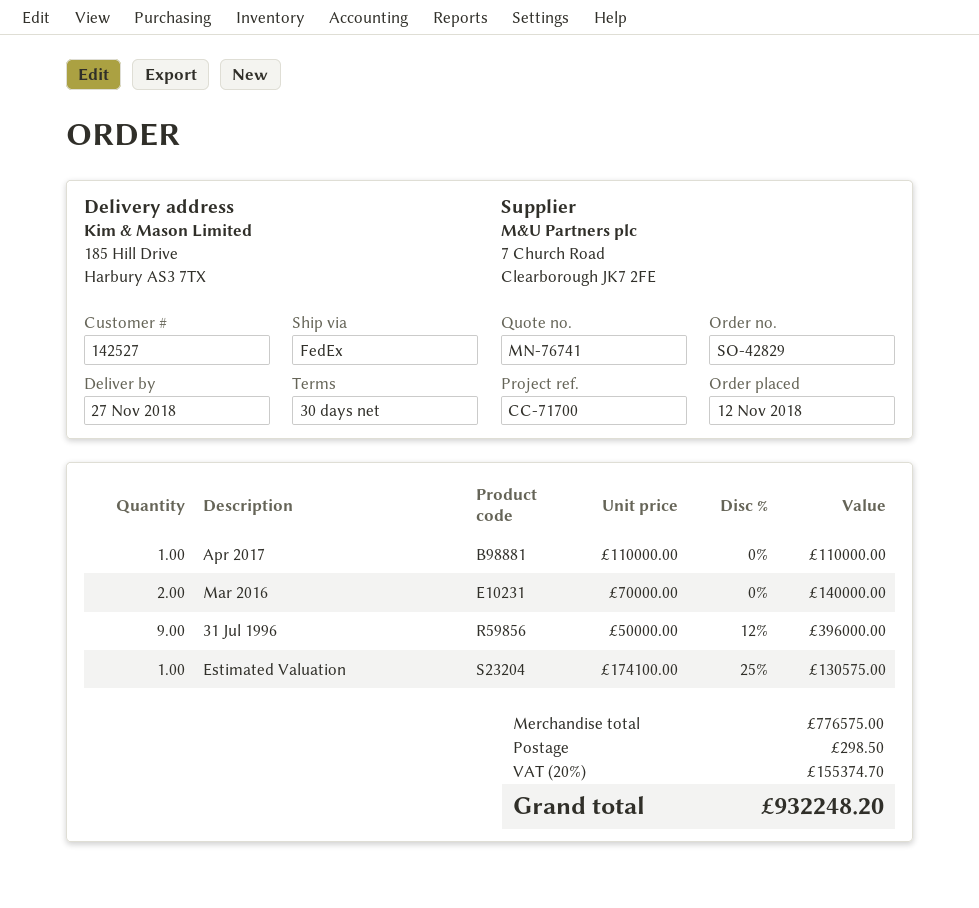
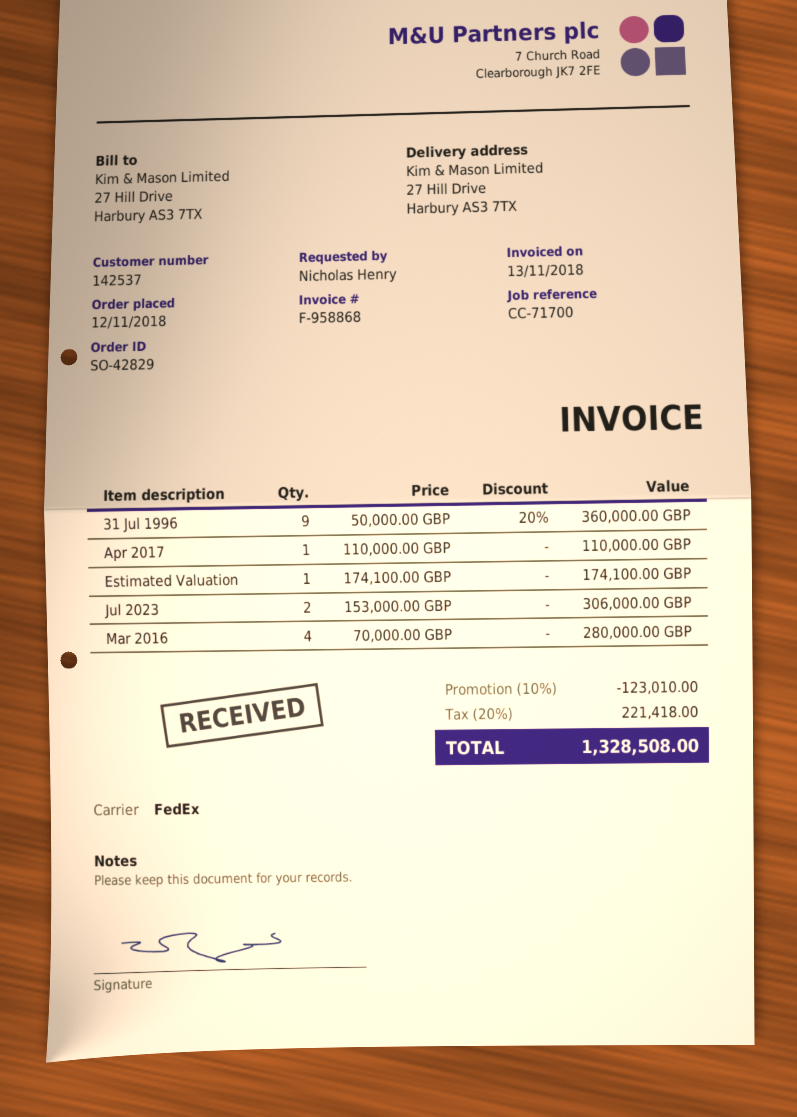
customer number: 142527 -> 142537
ship to: 185 Hill Drive, Harbury AS3 7TX -> 27 Hill Drive, Harbury AS3 7TX
Mar 2016: 2 x 70000.00 = 140000.00 -> 4 x 70000.00 = 280000.00
31 Jul 1996: 9 x 50000.00 - 12% = 396000.00 -> 9 x 50000.00 - 20% = 360000.00
Estimated Valuation: 1 x 174100.00 - 25% = 130575.00 -> 1 x 174100.00 = 174100.00
Jul 2023: none -> 2 x 153000.00 = 306000.00
discount: none -> 10% = 123010.00
shipping: 298.50 -> none
tax: 20% = 155374.70 -> 20% = 221418.00
total: 932248.20 -> 1328508.00

